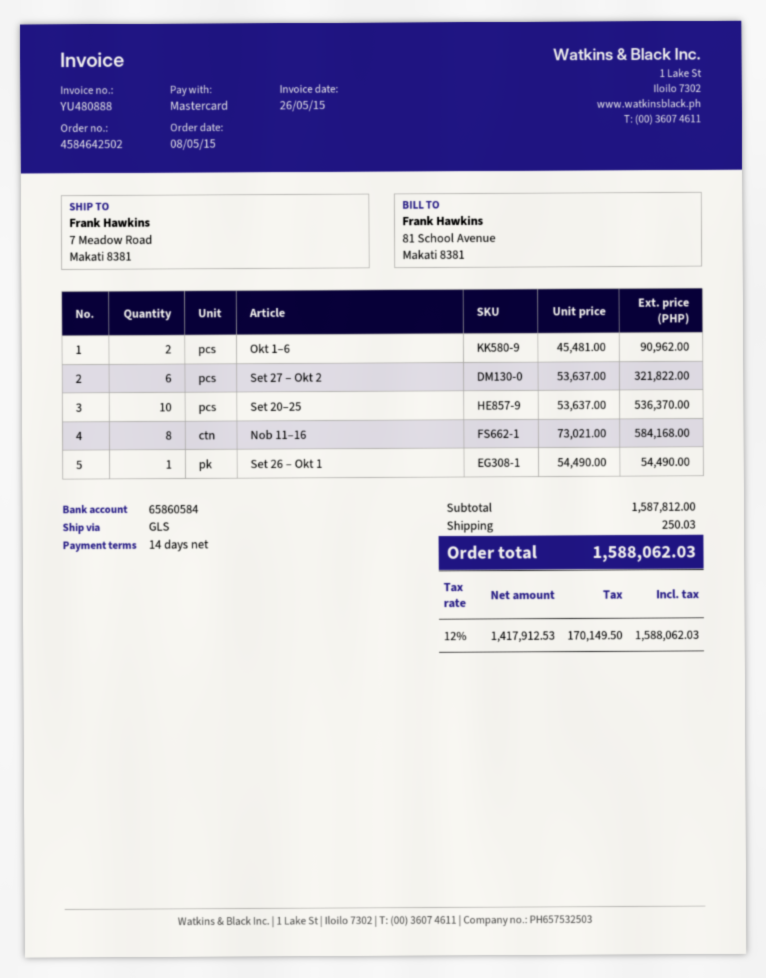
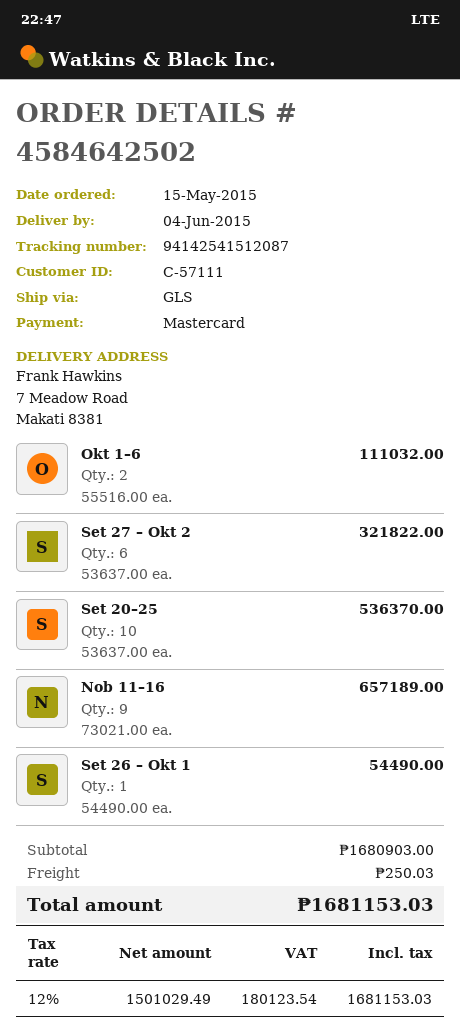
order date: 2015-05-08 -> 2015-05-15
Okt 1–6: 2 x 45481.00 = 90962.00 -> 2 x 55516.00 = 111032.00
Nob 11–16: 8 x 73021.00 = 584168.00 -> 9 x 73021.00 = 657189.00
subtotal: 1587812.00 -> 1680903.00
net: 1417912.53 -> 1501029.49
tax: 12% = 170149.50 -> 12% = 180123.54
total: 1588062.03 -> 1681153.03

